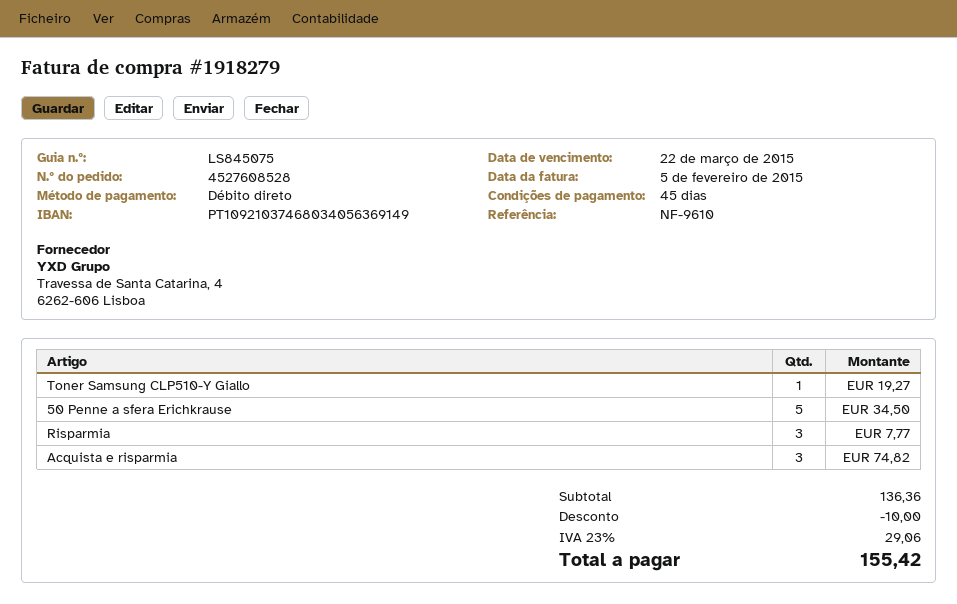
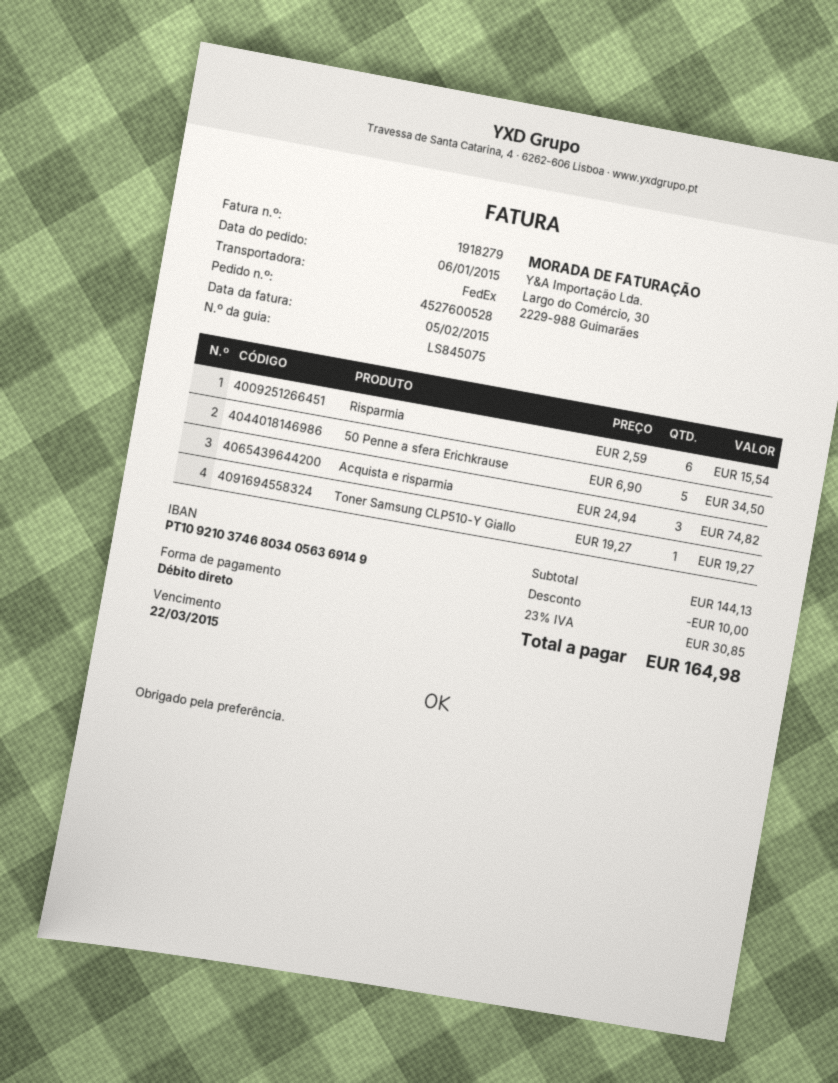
order number: 4527608528 -> 4527600528
Risparmia: 3 for 7.77 -> 6 for 15.54
subtotal: 136.36 -> 144.13
tax: 23% = 29.06 -> 23% = 30.85
total: 155.42 -> 164.98

